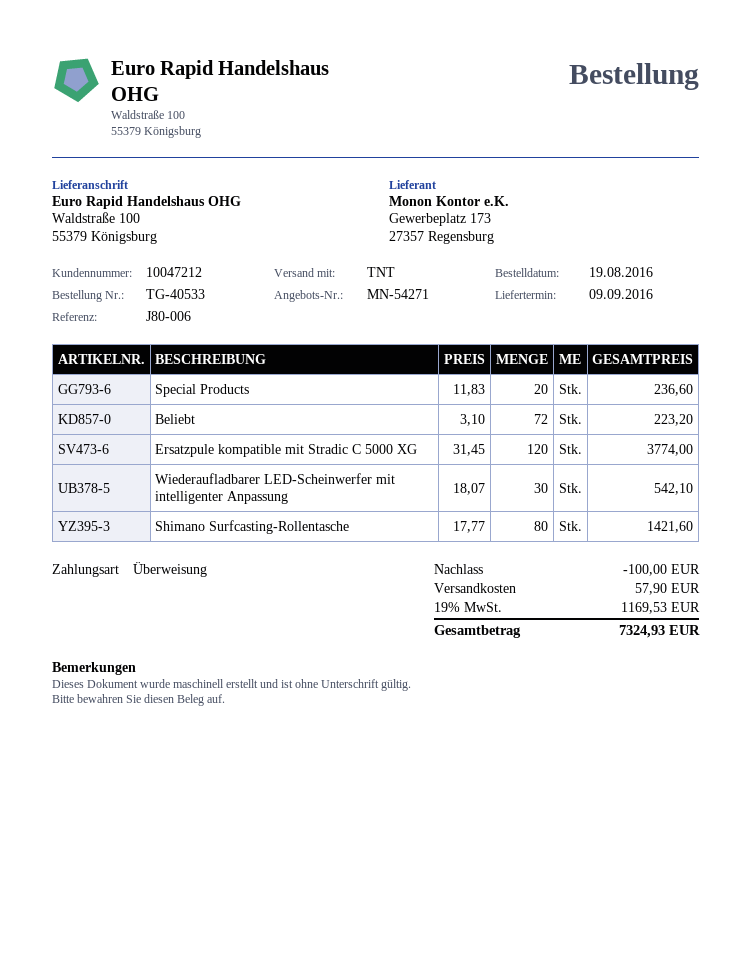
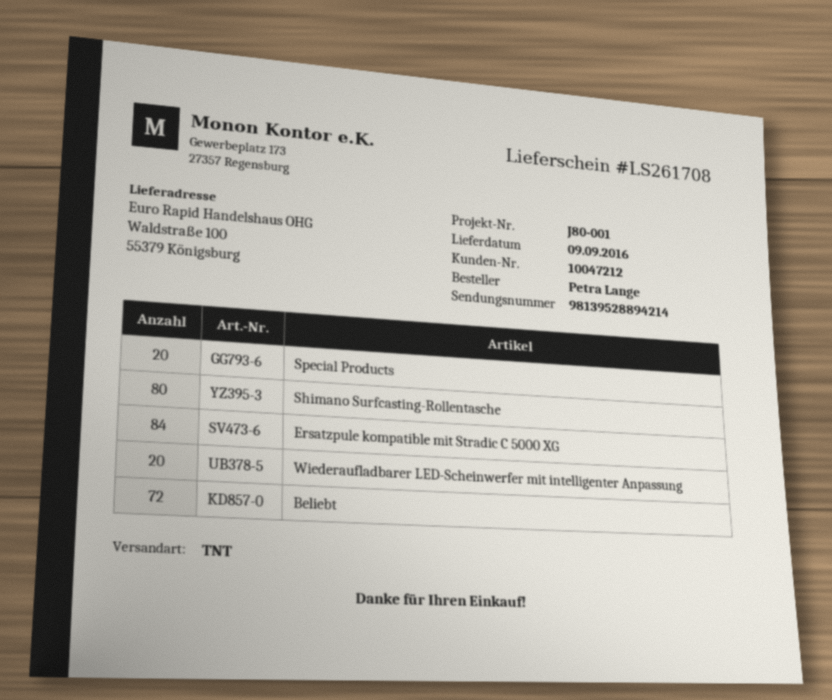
reference: J80-006 -> J80-001
Ersatzpule kompatible mit Stradic C 5000 XG: 120 -> 84
Wiederaufladbarer LED-Scheinwerfer mit intelligenter Anpassung: 30 -> 20

